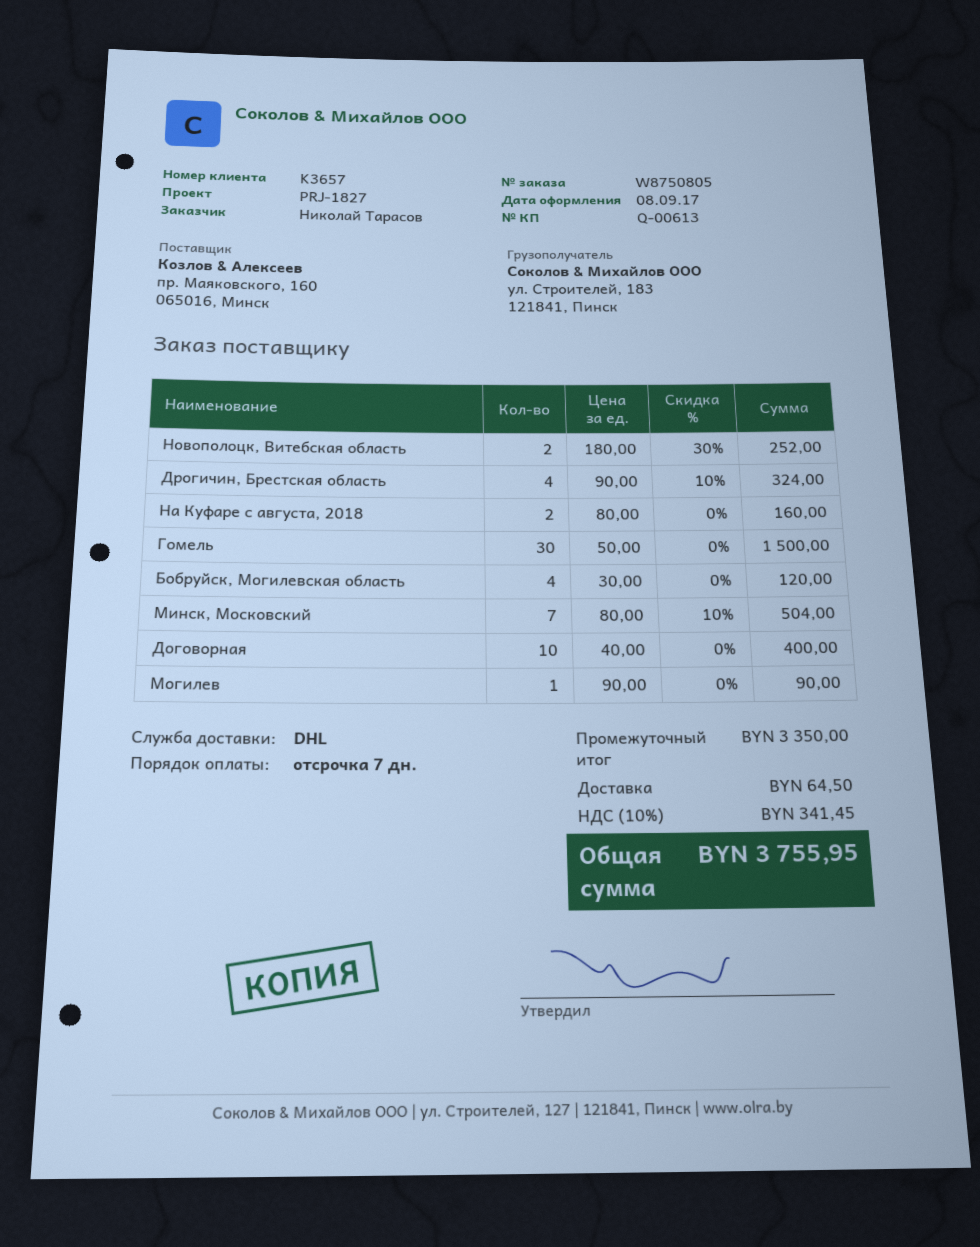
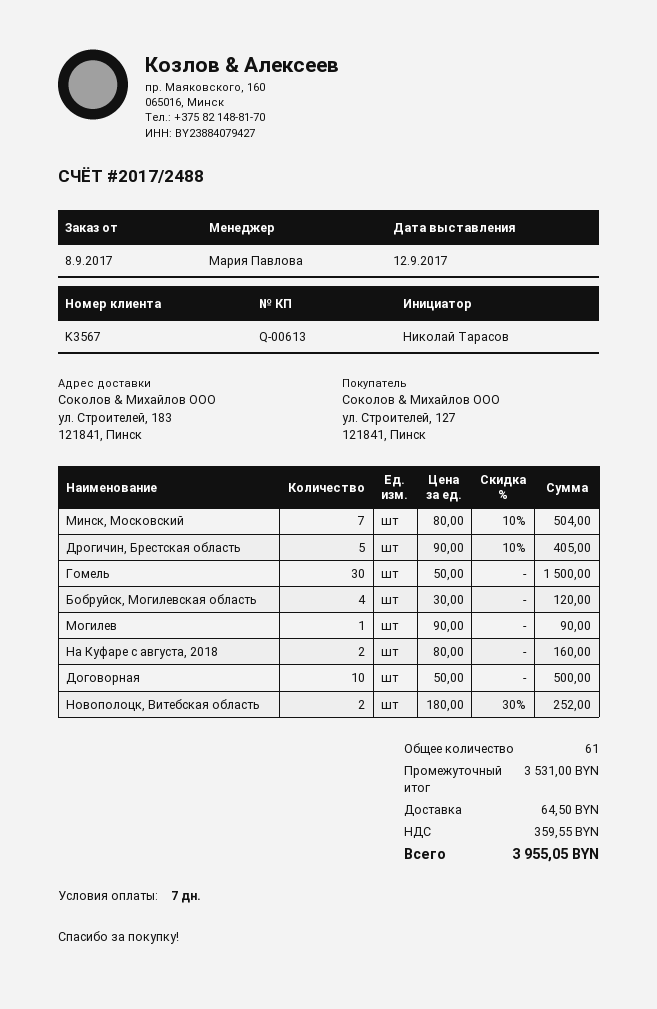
customer number: K3657 -> K3567
Дрогичин, Брестская область: 4 x 90.00 - 10% = 324.00 -> 5 x 90.00 - 10% = 405.00
Договорная: 10 x 40.00 = 400.00 -> 10 x 50.00 = 500.00
subtotal: 3350.00 -> 3531.00
tax: 341.45 -> 359.55
total: 3755.95 -> 3955.05

